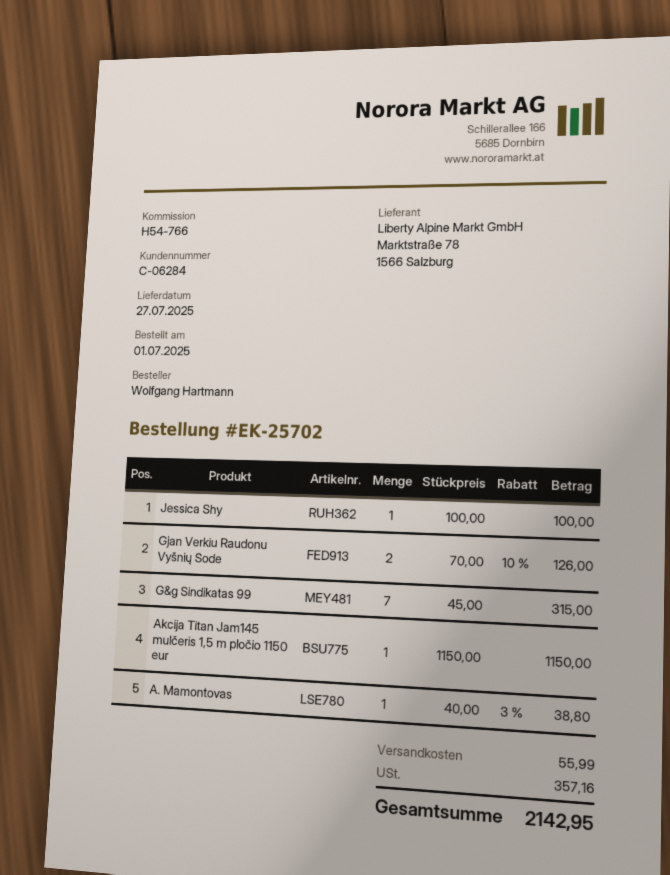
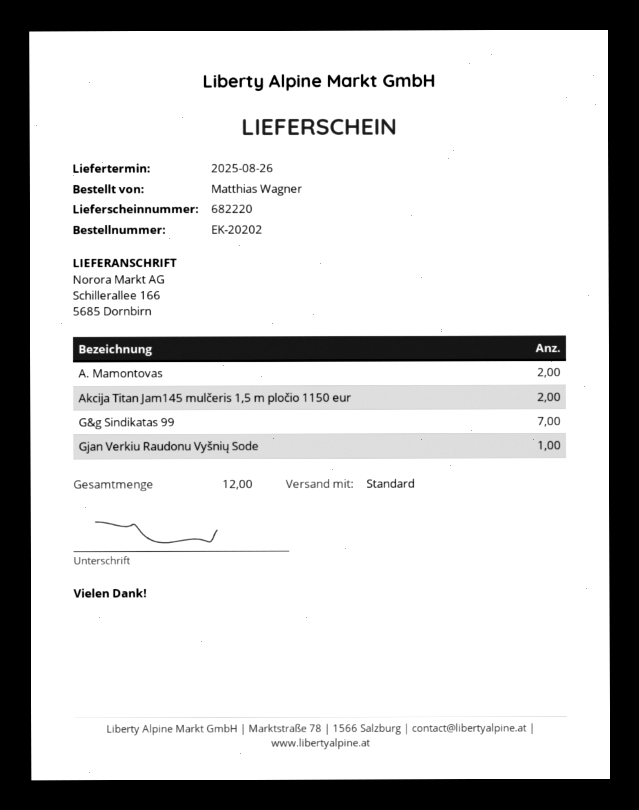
order number: EK-25702 -> EK-20202
delivery date: 2025-07-27 -> 2025-08-26
ordered by: Wolfgang Hartmann -> Matthias Wagner
Jessica Shy: 1 -> none
Gjan Verkiu Raudonu Vyšnių Sode: 2 -> 1
Akcija Titan Jam145 mulčeris 1,5 m pločio 1150 eur: 1 -> 2
A. Mamontovas: 1 -> 2

